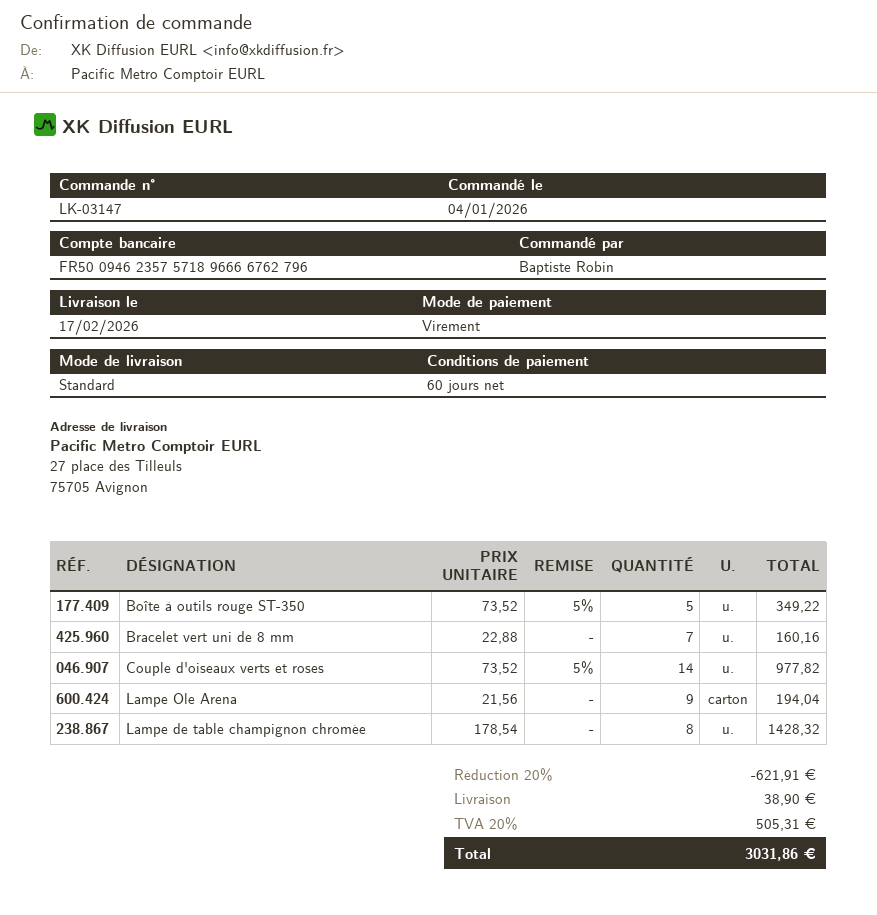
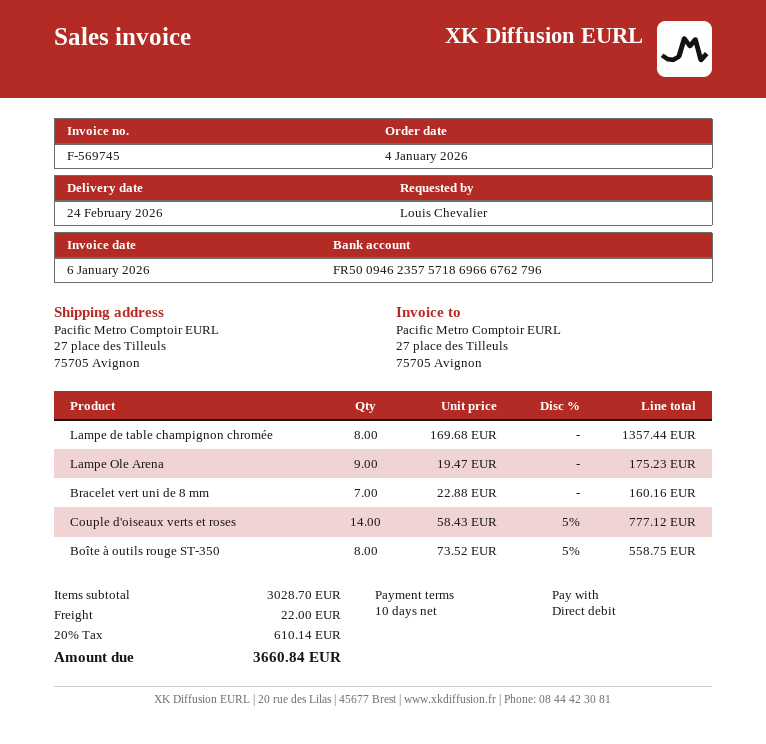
delivery date: 2026-02-17 -> 2026-02-24
payment terms: 60 days -> 10 days
ordered by: Baptiste Robin -> Louis Chevalier
payment method: bank transfer -> direct debit
bank account: FR5009462357571896666762796 -> FR5009462357571869666762796
Boîte à outils rouge ST-350: 5 x 73.52 - 5% = 349.22 -> 8 x 73.52 - 5% = 558.75
Couple d'oiseaux verts et roses: 14 x 73.52 - 5% = 977.82 -> 14 x 58.43 - 5% = 777.12
Lampe Ole Arena: 9 x 21.56 = 194.04 -> 9 x 19.47 = 175.23
Lampe de table champignon chromée: 8 x 178.54 = 1428.32 -> 8 x 169.68 = 1357.44
discount: 20% = 621.91 -> none
shipping: 38.90 -> 22.00
tax: 20% = 505.31 -> 20% = 610.14
total: 3031.86 -> 3660.84

